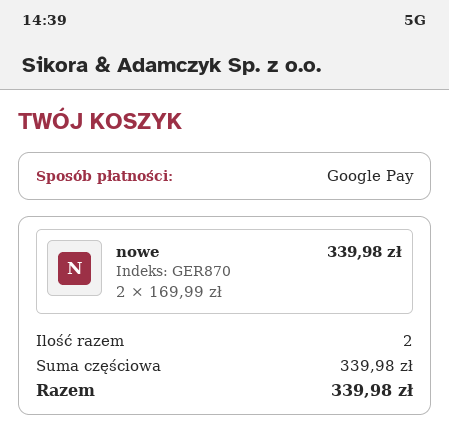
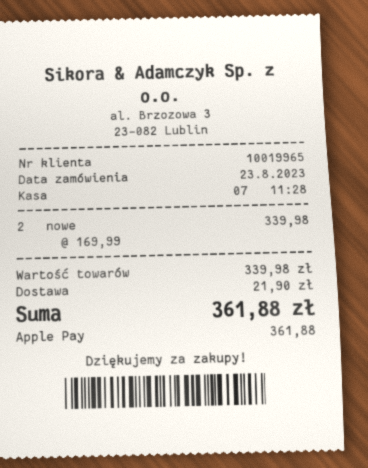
payment method: Google Pay -> Apple Pay
shipping: none -> 21.90
total: 339.98 -> 361.88

